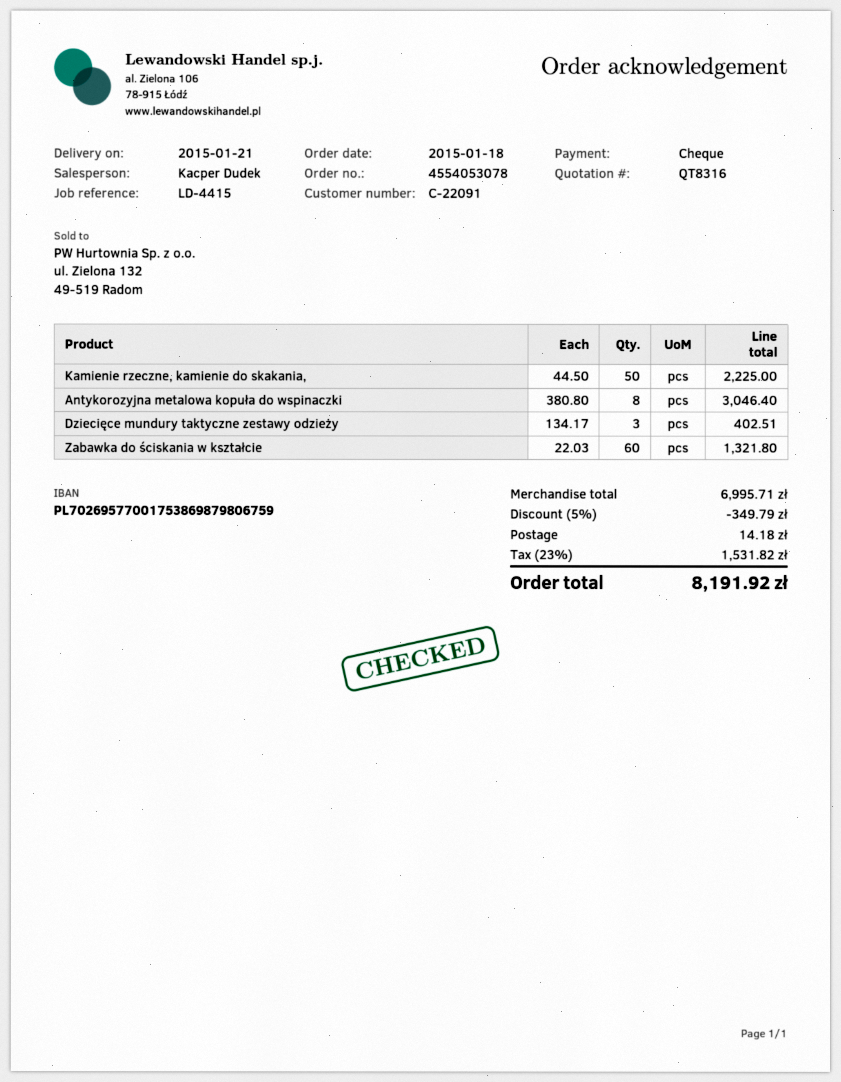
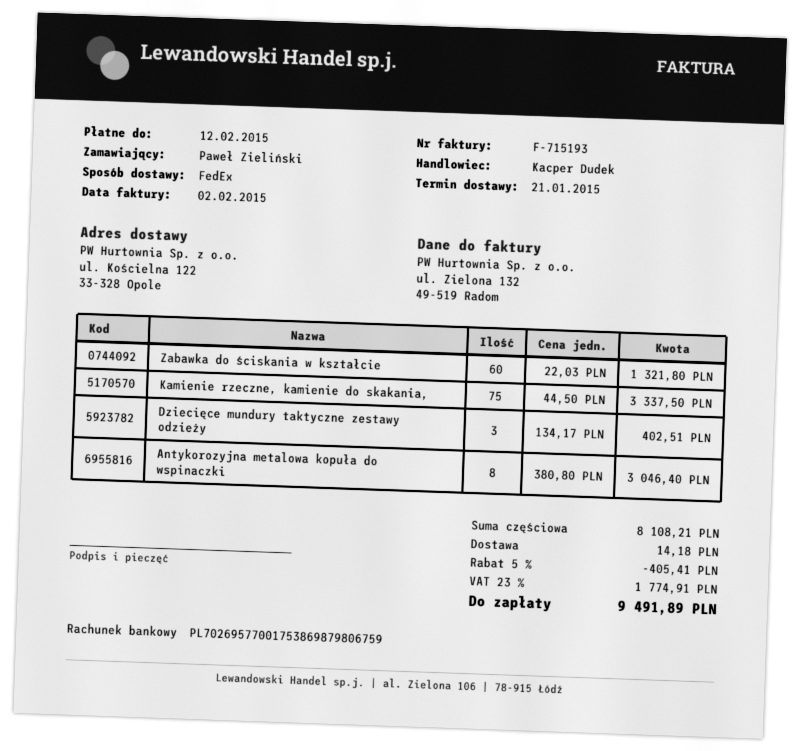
Kamienie rzeczne, kamienie do skakania,: 50 x 44.50 = 2225.00 -> 75 x 44.50 = 3337.50
subtotal: 6995.71 -> 8108.21
discount: 5% = 349.79 -> 5% = 405.41
tax: 23% = 1531.82 -> 23% = 1774.91
total: 8191.92 -> 9491.89

